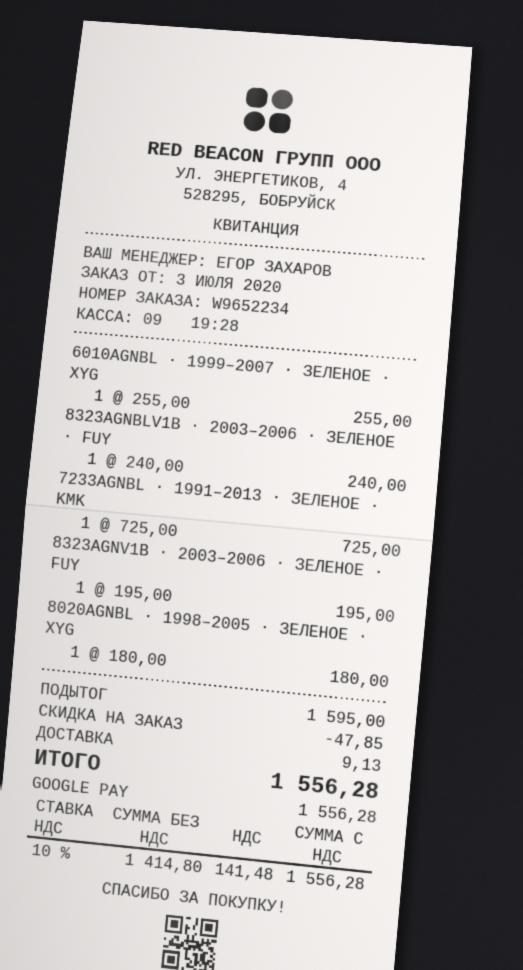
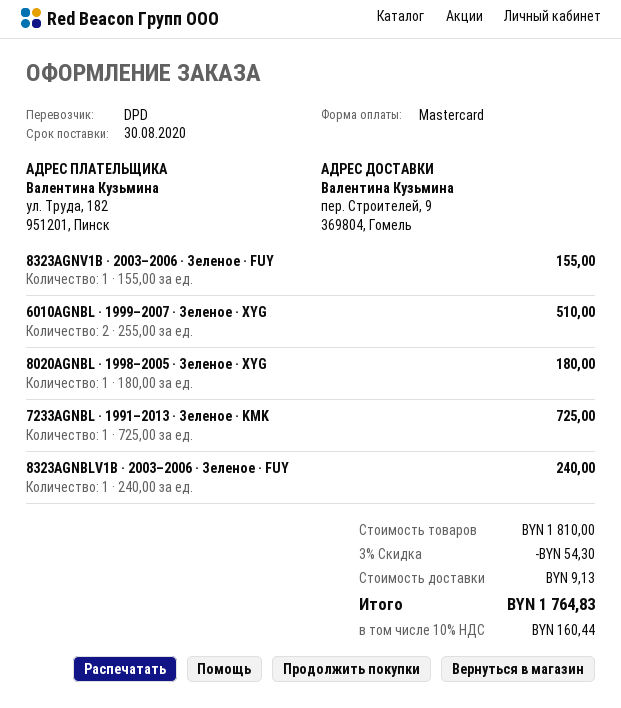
payment method: Google Pay -> Mastercard
6010AGNBL · 1999–2007 · ЗЕЛЕНОЕ · XYG: 1 x 255.00 = 255.00 -> 2 x 255.00 = 510.00
8323AGNV1B · 2003–2006 · ЗЕЛЕНОЕ · FUY: 1 x 195.00 = 195.00 -> 1 x 155.00 = 155.00
subtotal: 1595.00 -> 1810.00
discount: 47.85 -> 54.30
tax: 10% = 141.48 -> 10% = 160.44
total: 1556.28 -> 1764.83

